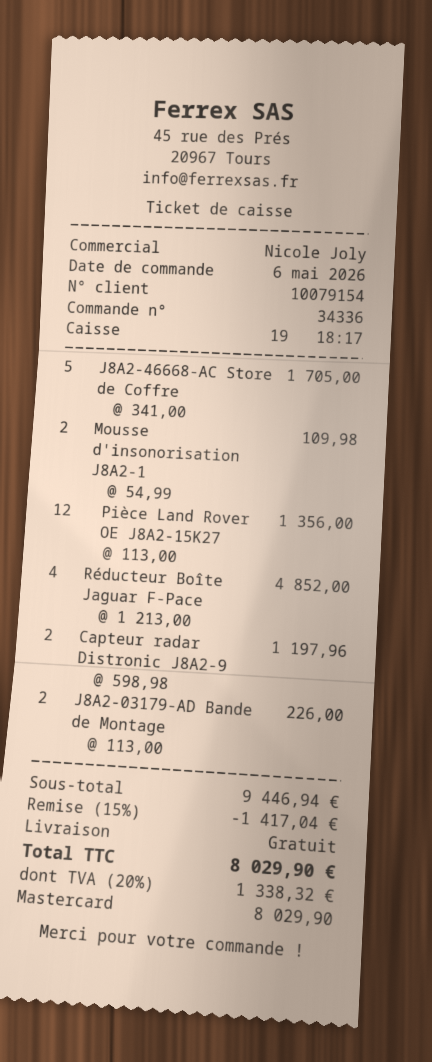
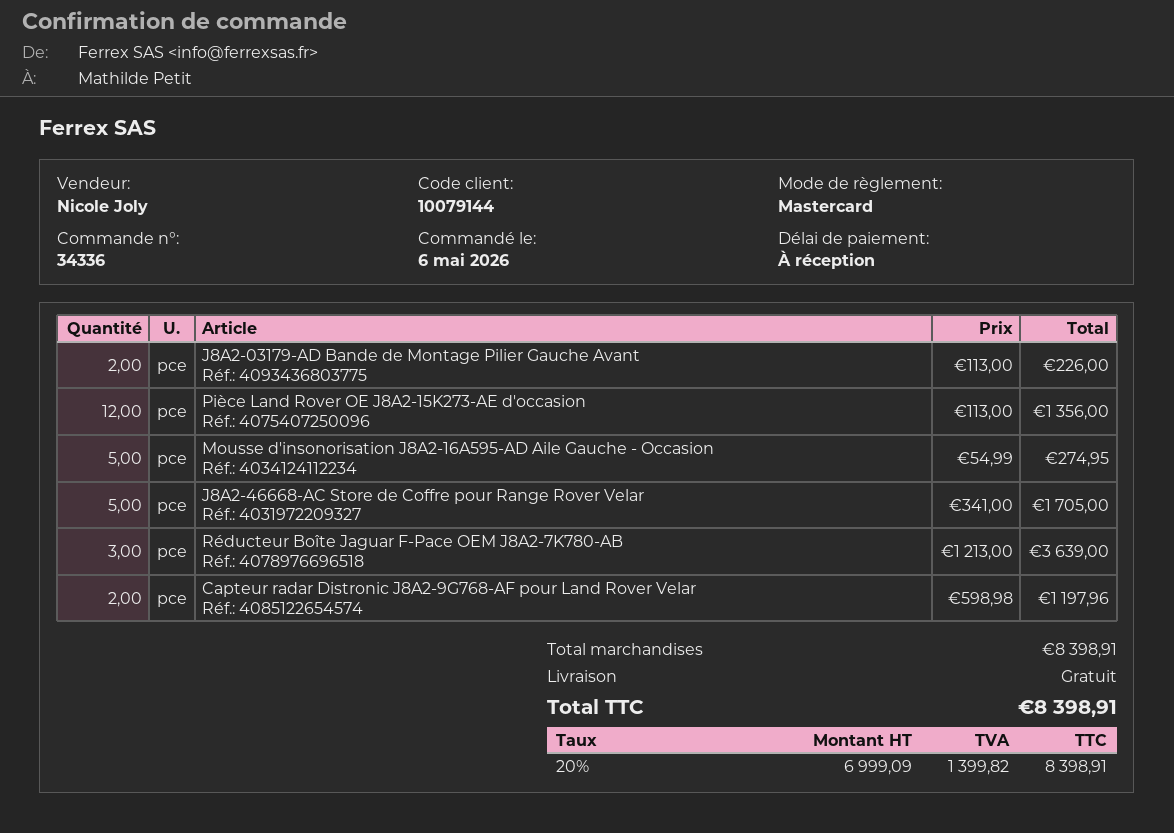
customer number: 10079154 -> 10079144
Mousse d'insonorisation J8A2-1: 2 x 54.99 = 109.98 -> 5 x 54.99 = 274.95
Réducteur Boîte Jaguar F-Pace: 4 x 1213.00 = 4852.00 -> 3 x 1213.00 = 3639.00
subtotal: 9446.94 -> 8398.91
discount: 15% = 1417.04 -> none
tax: 20% = 1338.32 -> 20% = 1399.82
total: 8029.90 -> 8398.91

